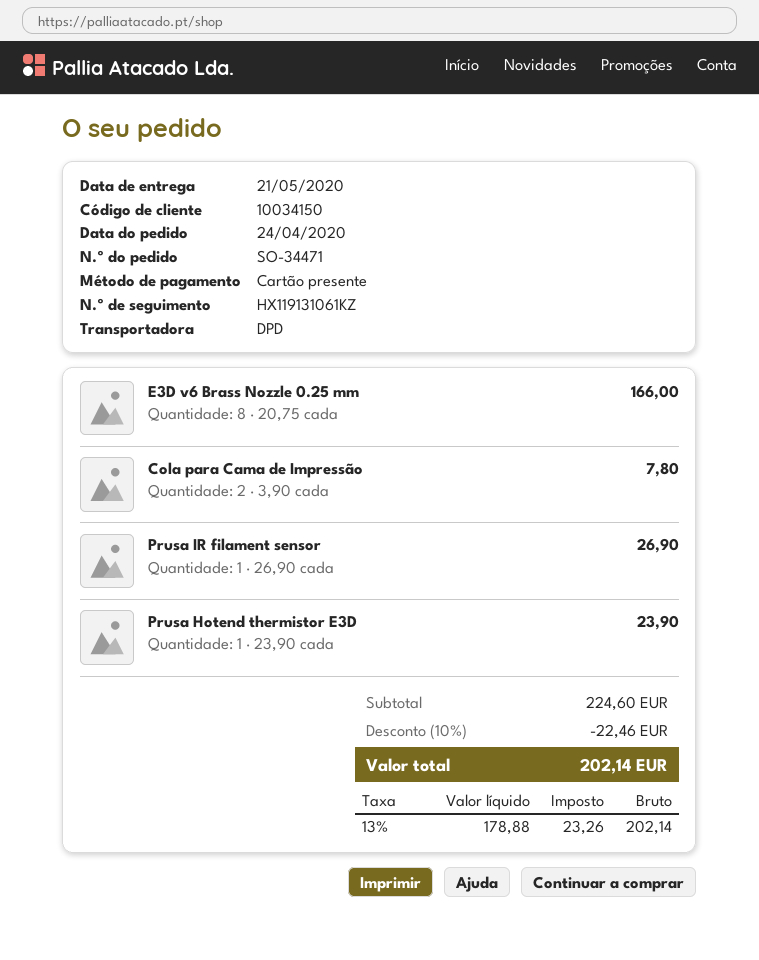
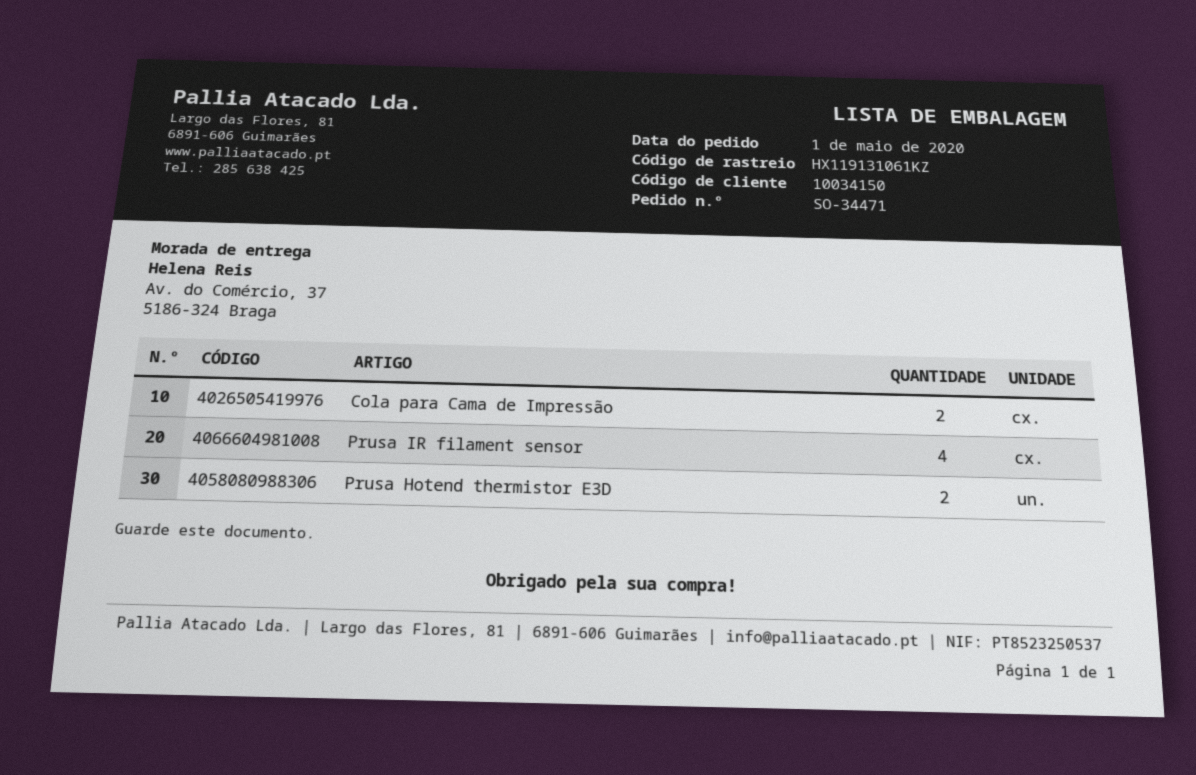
order date: 2020-04-24 -> 2020-05-01
E3D v6 Brass Nozzle 0.25 mm: 8 -> none
Prusa IR filament sensor: 1 -> 4
Prusa Hotend thermistor E3D: 1 -> 2

